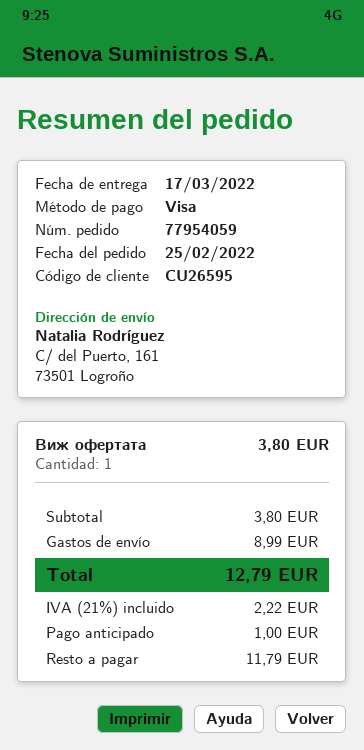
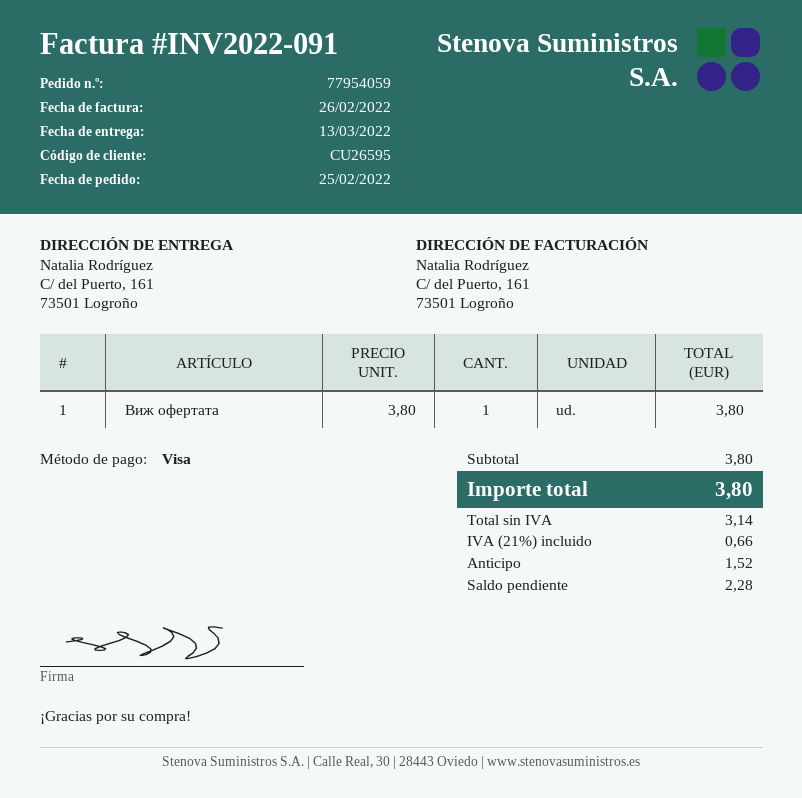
delivery date: 2022-03-17 -> 2022-03-13
shipping: 8.99 -> none
tax: 21% = 2.22 -> 21% = 0.66
total: 12.79 -> 3.80
deposit: 1.00 -> 1.52
balance: 11.79 -> 2.28

